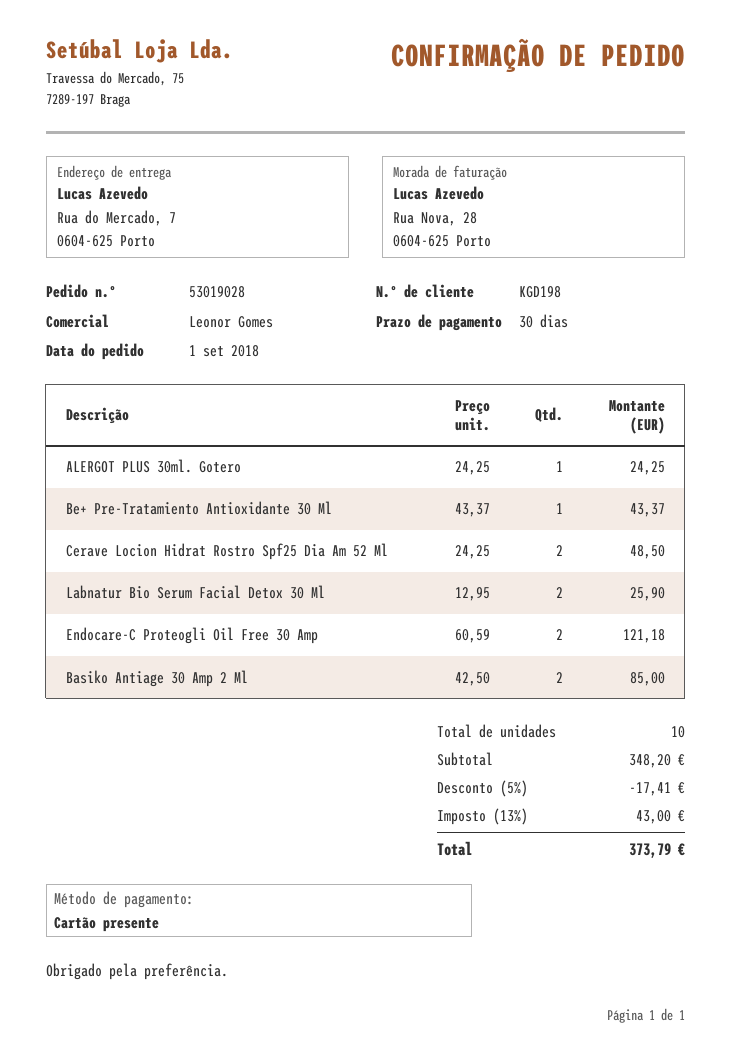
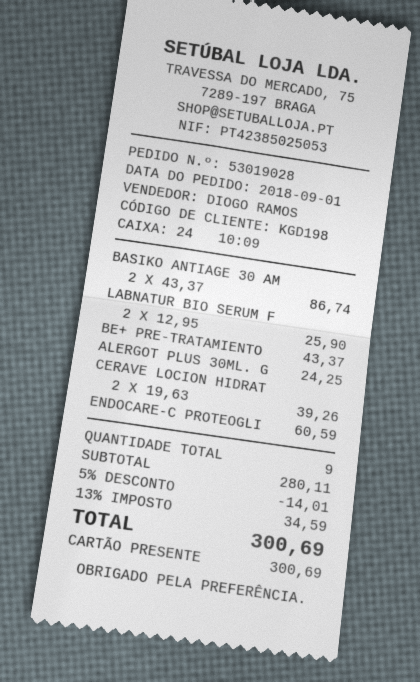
sales rep: Leonor Gomes -> DIOGO RAMOS
Cerave Locion Hidrat Rostro Spf25 Dia Am 52 Ml: 2 x 24.25 = 48.50 -> 2 x 19.63 = 39.26
Endocare-C Proteogli Oil Free 30 Amp: 2 x 60.59 = 121.18 -> 1 x 60.59 = 60.59
Basiko Antiage 30 Amp 2 Ml: 2 x 42.50 = 85.00 -> 2 x 43.37 = 86.74
total quantity: 10 -> 9
subtotal: 348.20 -> 280.11
discount: 5% = 17.41 -> 5% = 14.01
tax: 13% = 43.00 -> 13% = 34.59
total: 373.79 -> 300.69

